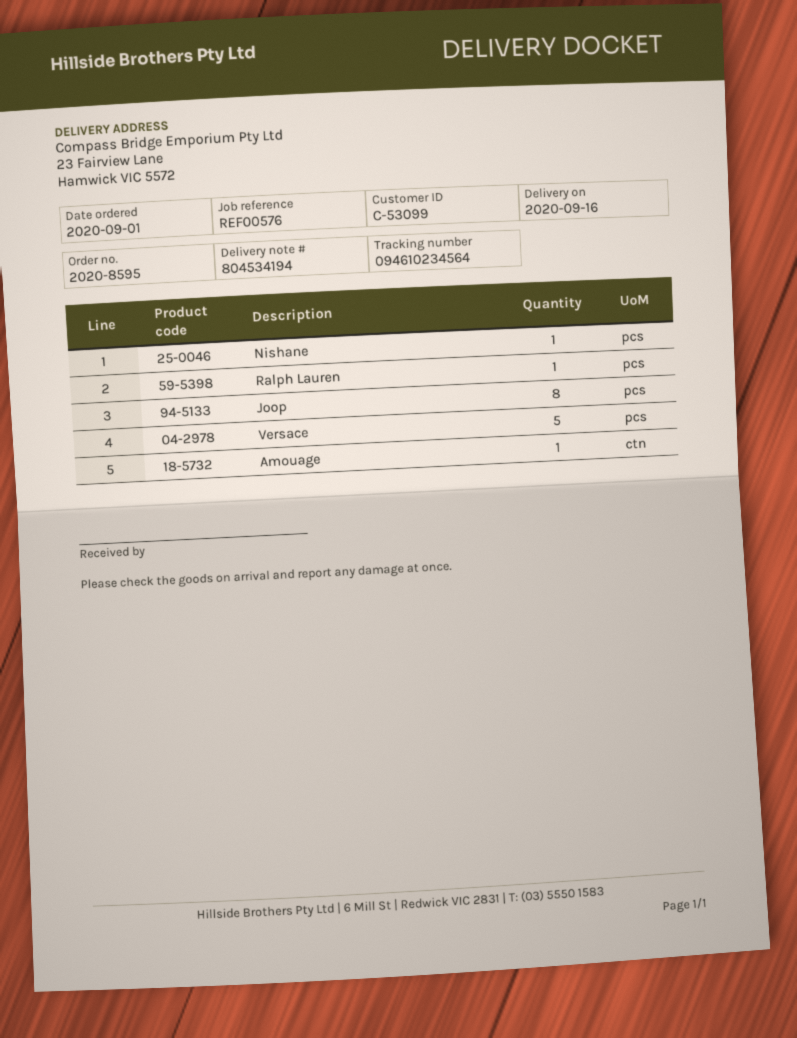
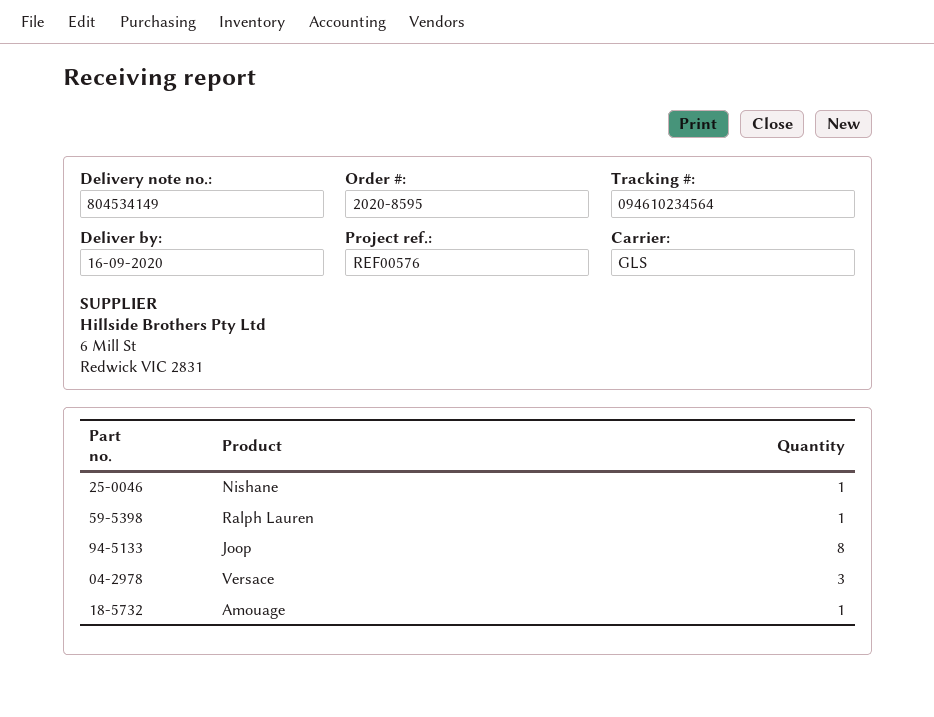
delivery note number: 804534194 -> 804534149
Versace: 5 -> 3

